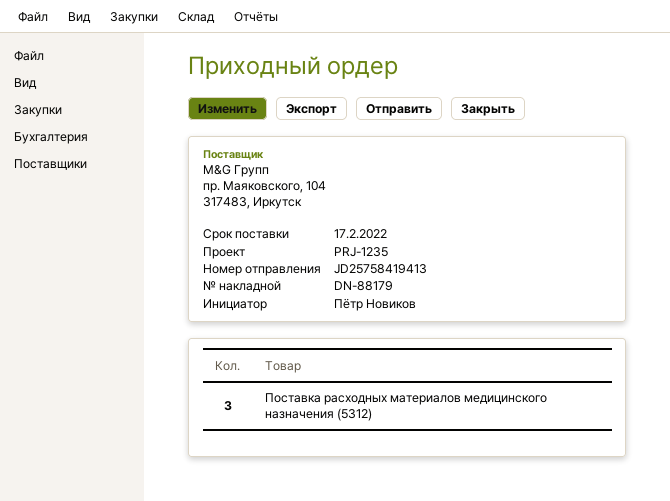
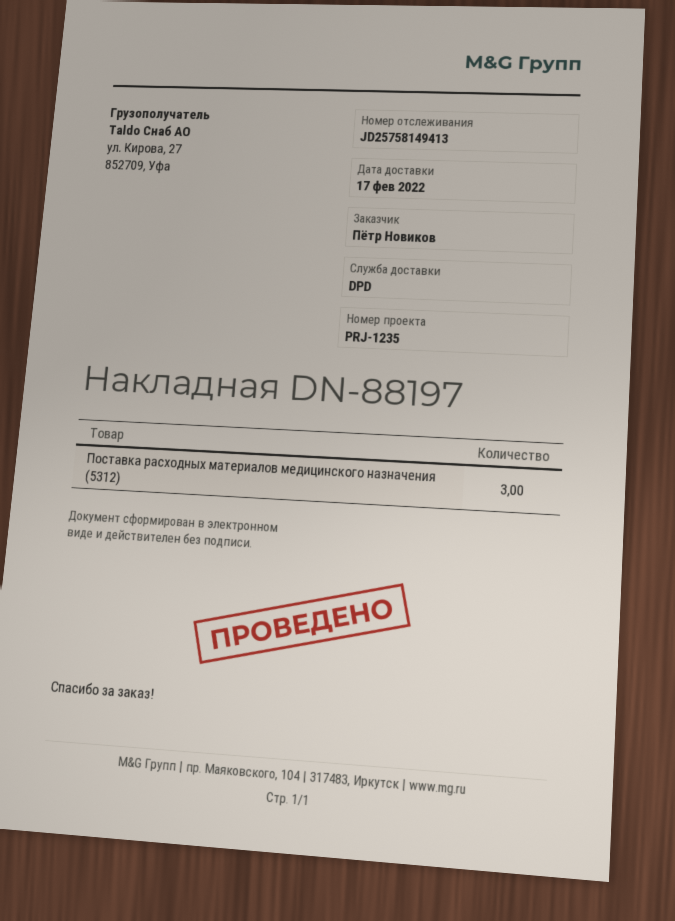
delivery note number: DN-88179 -> DN-88197
tracking number: JD25758419413 -> JD25758149413

